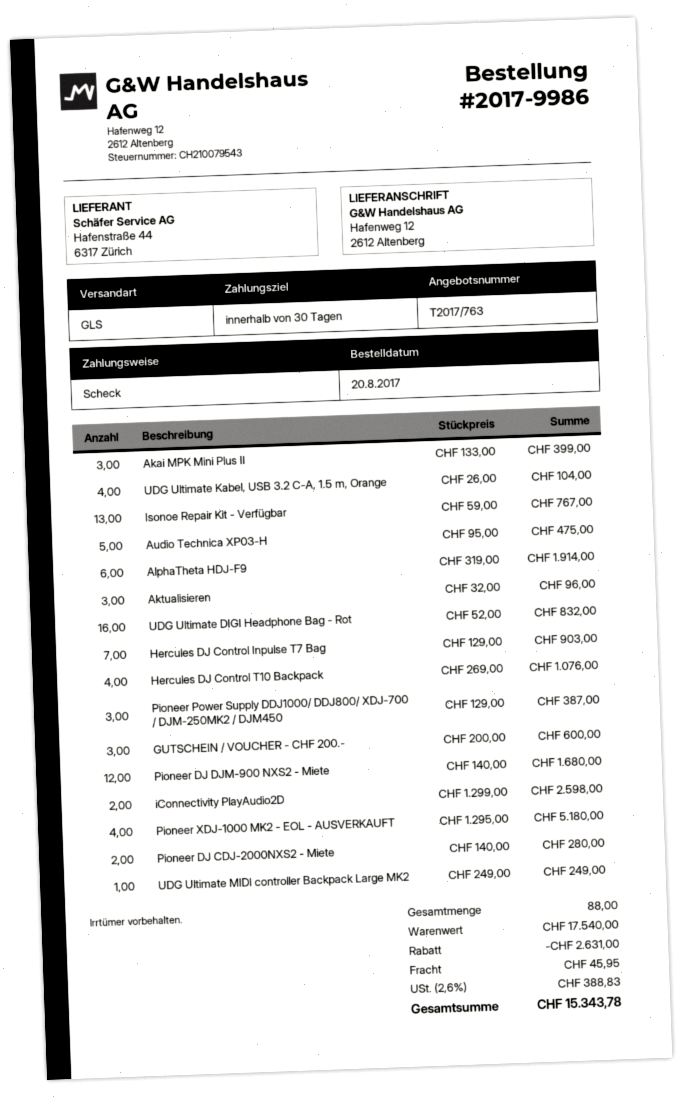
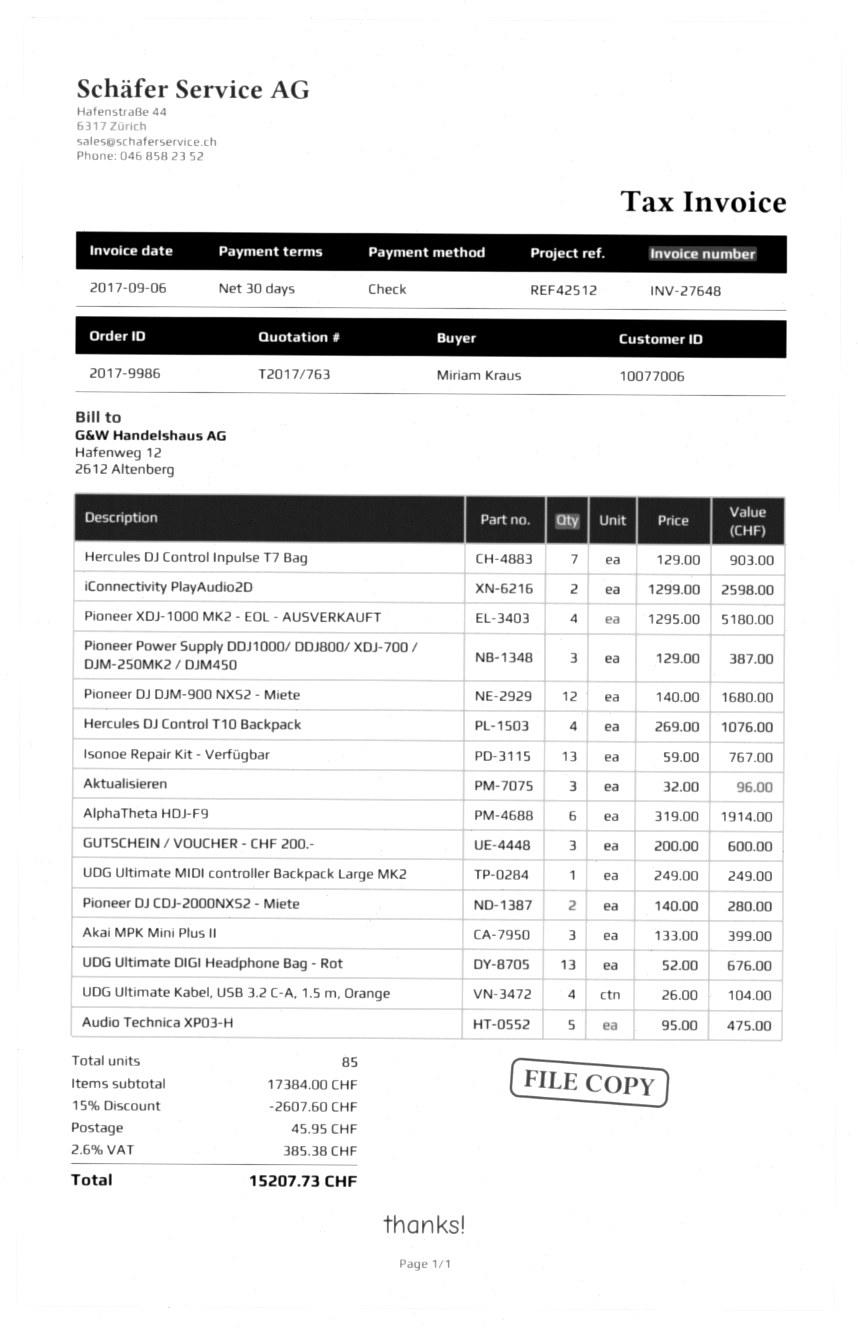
UDG Ultimate DIGI Headphone Bag - Rot: 16 x 52.00 = 832.00 -> 13 x 52.00 = 676.00
total quantity: 88 -> 85
subtotal: 17540.00 -> 17384.00
discount: 2631.00 -> 2607.60
tax: 2.6% = 388.83 -> 2.6% = 385.38
total: 15343.78 -> 15207.73

